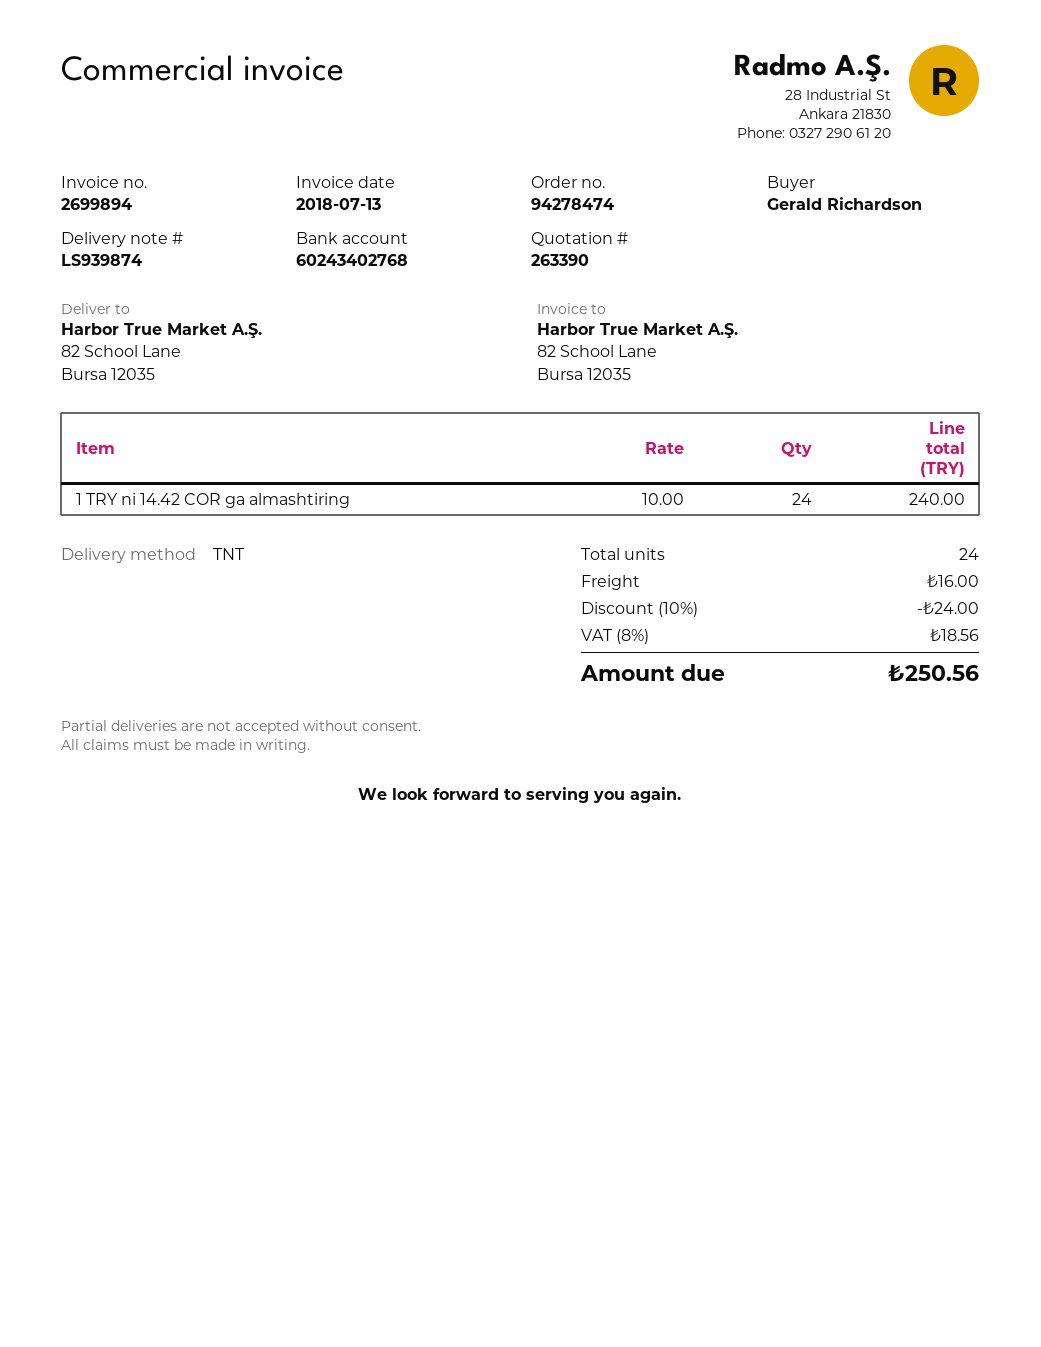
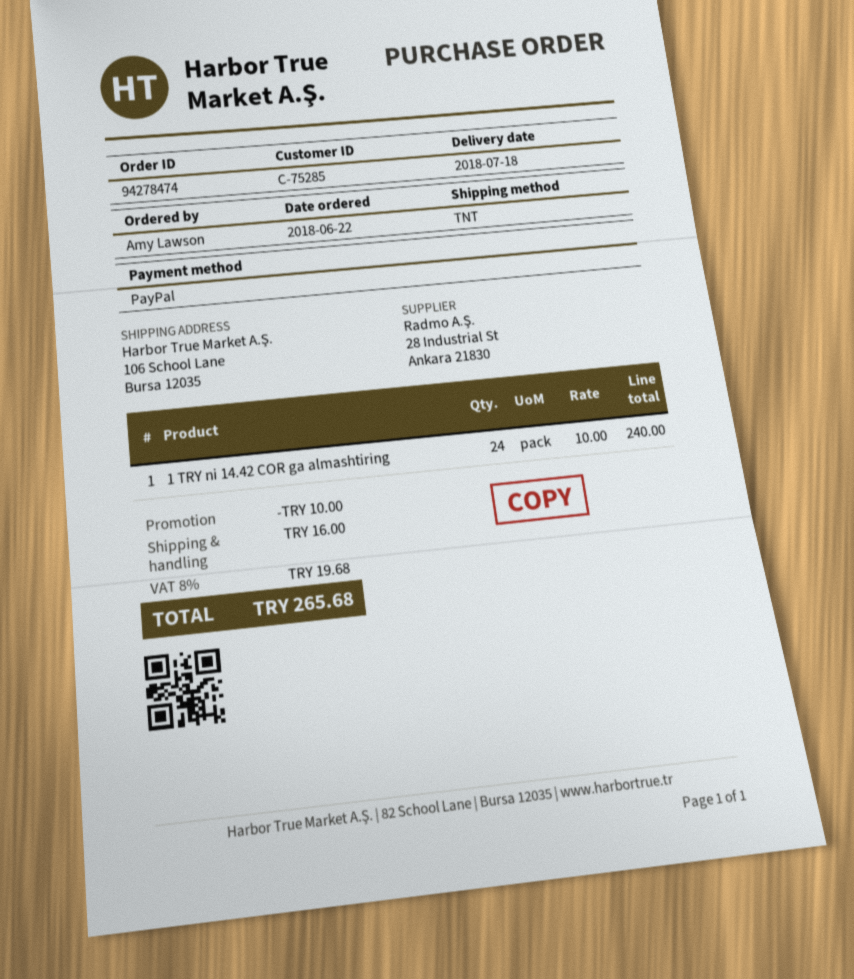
ordered by: Gerald Richardson -> Amy Lawson
ship to: 82 School Lane, Bursa 12035 -> 106 School Lane, Bursa 12035
discount: 24.00 -> 10.00
tax: 8% = 18.56 -> 8% = 19.68
total: 250.56 -> 265.68

